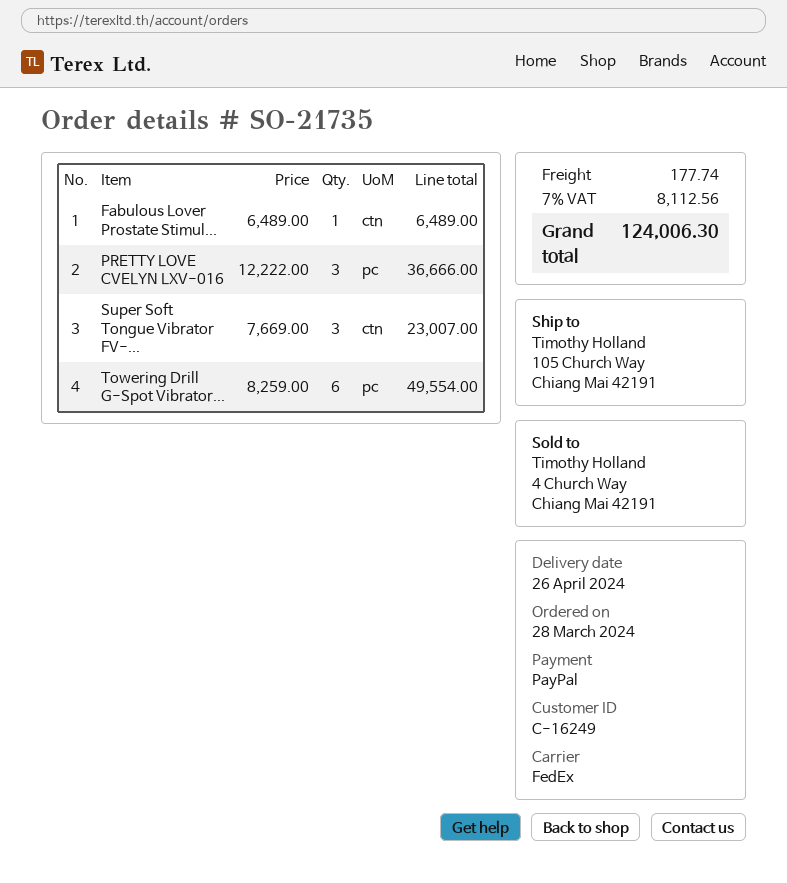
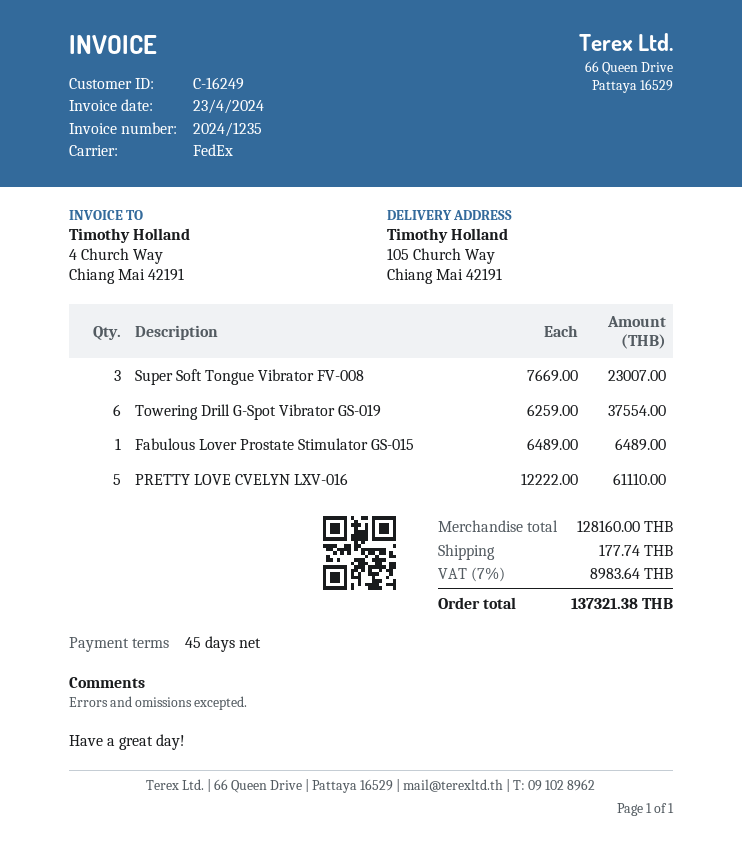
PRETTY LOVE CVELYN LXV-016: 3 x 12222.00 = 36666.00 -> 5 x 12222.00 = 61110.00
Towering Drill G-Spot Vibrator...: 6 x 8259.00 = 49554.00 -> 6 x 6259.00 = 37554.00
tax: 7% = 8112.56 -> 7% = 8983.64
total: 124006.30 -> 137321.38

